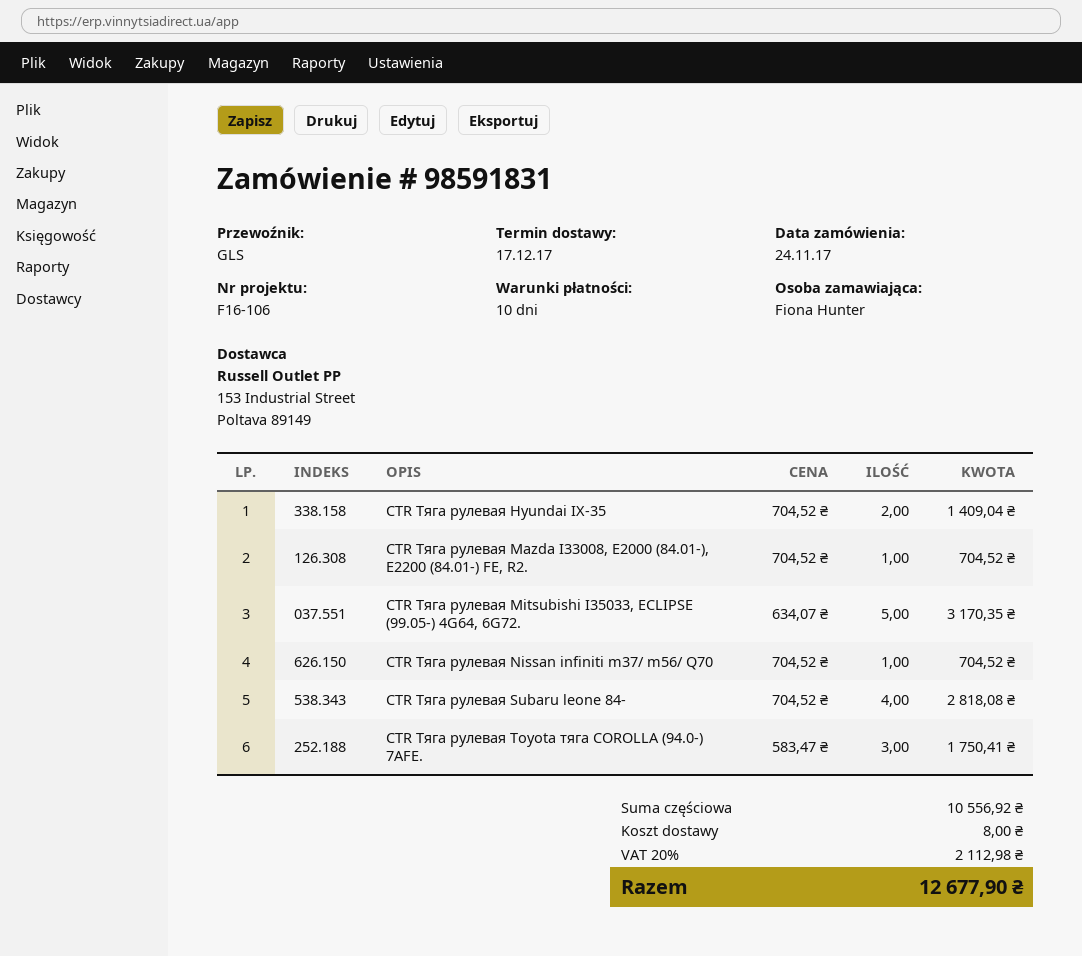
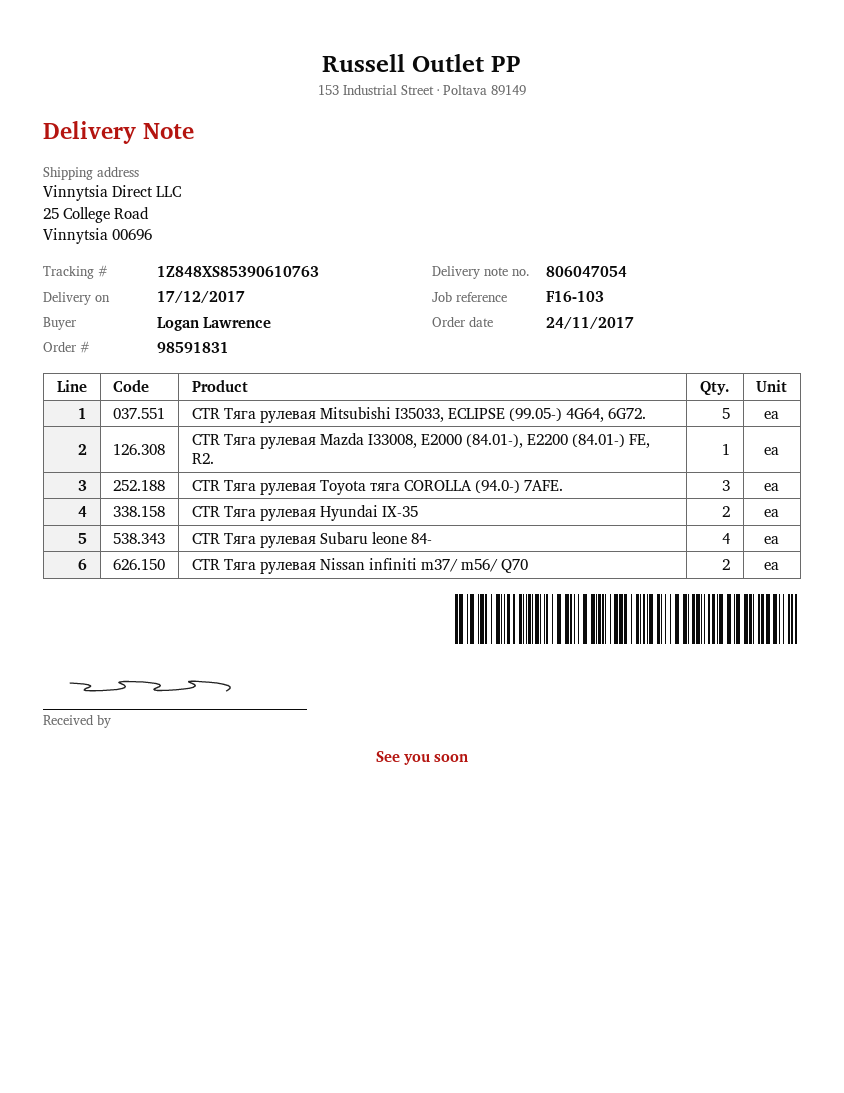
reference: F16-106 -> F16-103
ordered by: Fiona Hunter -> Logan Lawrence
CTR Тяга рулевая Nissan infiniti m37/ m56/ Q70: 1 -> 2

